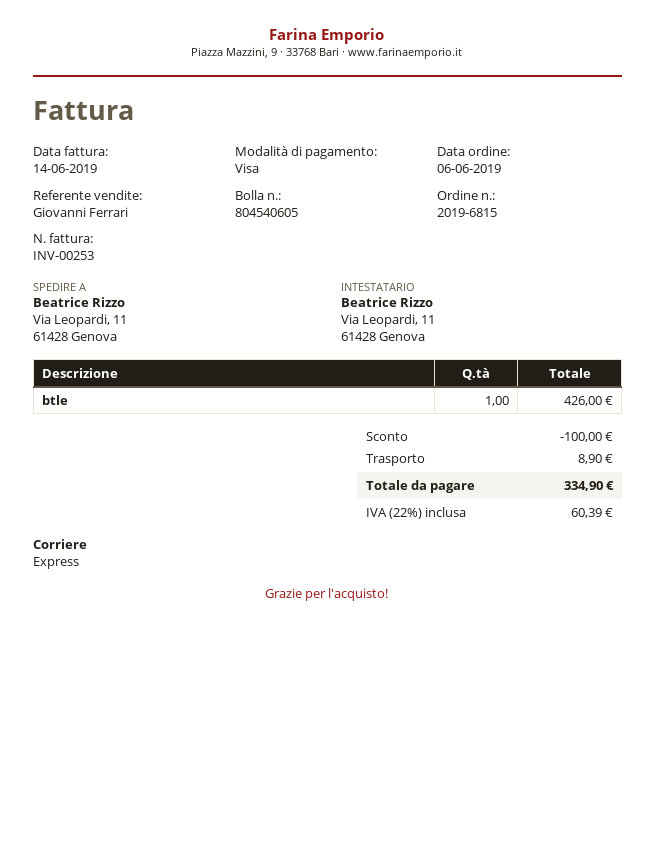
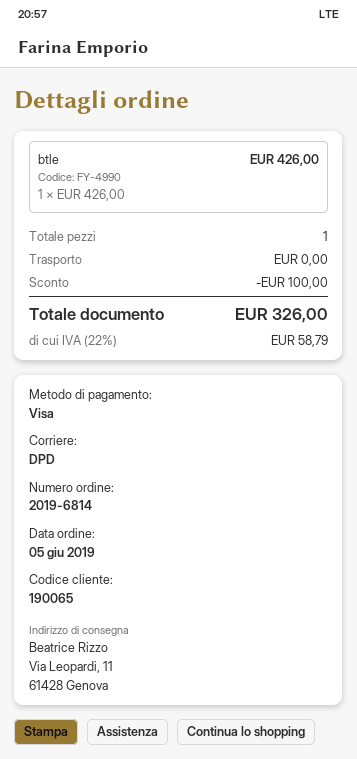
order number: 2019-6815 -> 2019-6814
order date: 2019-06-06 -> 2019-06-05
shipping method: express -> DPD
shipping: 8.90 -> 0.00
tax: 22% = 60.39 -> 22% = 58.79
total: 334.90 -> 326.00

